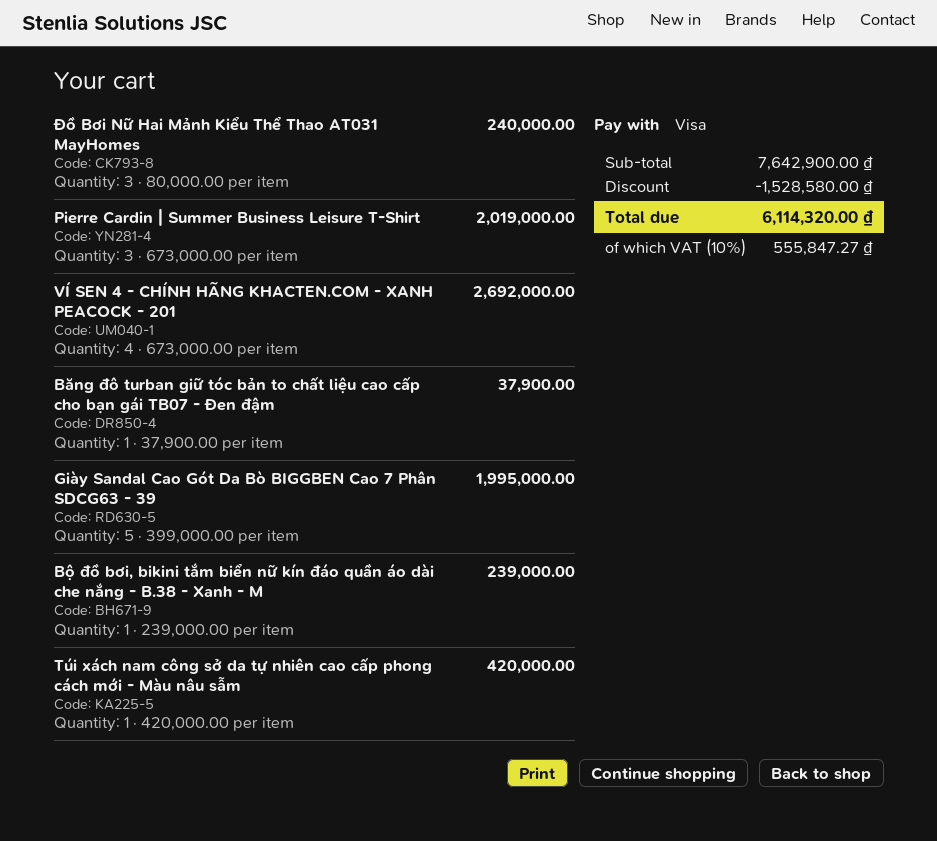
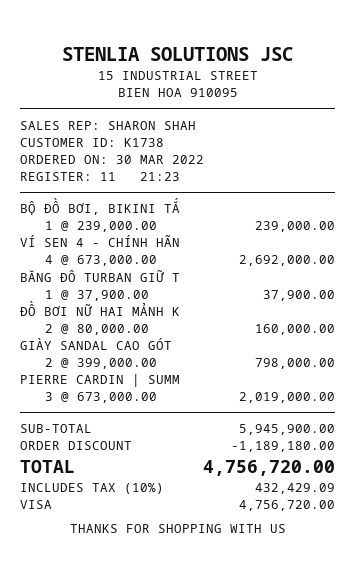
Đồ Bơi Nữ Hai Mảnh Kiểu Thể Thao AT031 MayHomes: 3 x 80000.00 = 240000.00 -> 2 x 80000.00 = 160000.00
Giày Sandal Cao Gót Da Bò BIGGBEN Cao 7 Phân SDCG63 - 39: 5 x 399000.00 = 1995000.00 -> 2 x 399000.00 = 798000.00
Túi xách nam công sở da tự nhiên cao cấp phong cách mới - Màu nâu sẫm: 1 x 420000.00 = 420000.00 -> none
subtotal: 7642900.00 -> 5945900.00
discount: 1528580.00 -> 1189180.00
tax: 10% = 555847.27 -> 10% = 432429.09
total: 6114320.00 -> 4756720.00

